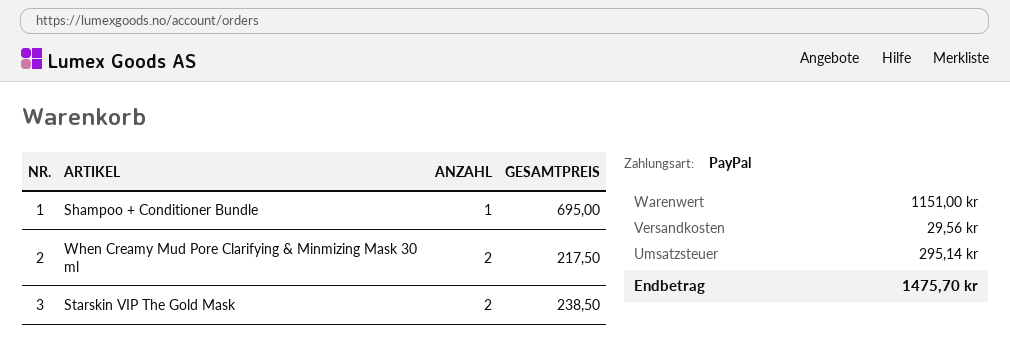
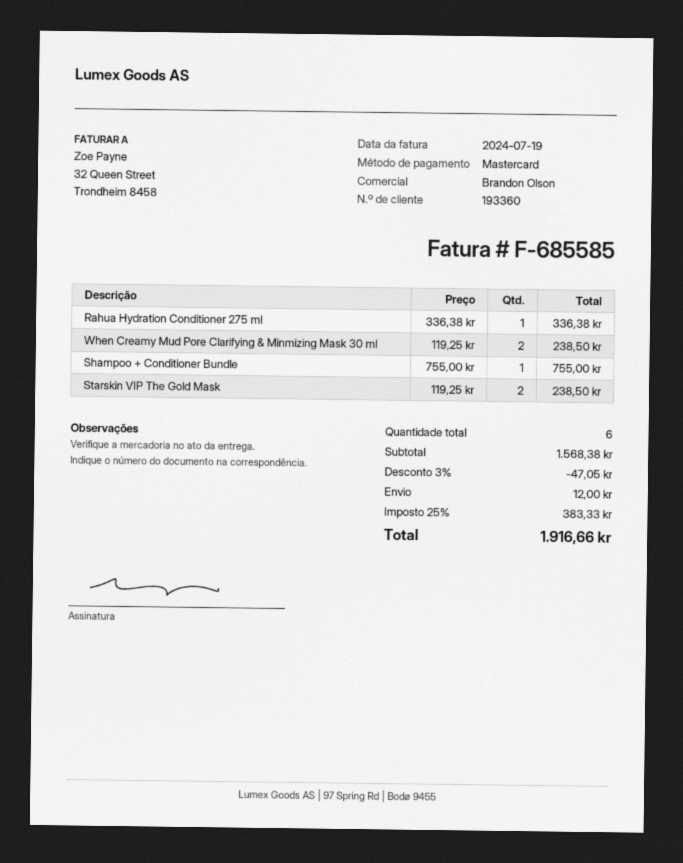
payment method: PayPal -> Mastercard
Shampoo + Conditioner Bundle: 1 for 695.00 -> 1 for 755.00
When Creamy Mud Pore Clarifying & Minmizing Mask 30 ml: 2 for 217.50 -> 2 for 238.50
Rahua Hydration Conditioner 275 ml: none -> 1 for 336.38
subtotal: 1151.00 -> 1568.38
discount: none -> 3% = 47.05
shipping: 29.56 -> 12.00
tax: 295.14 -> 383.33
total: 1475.70 -> 1916.66

